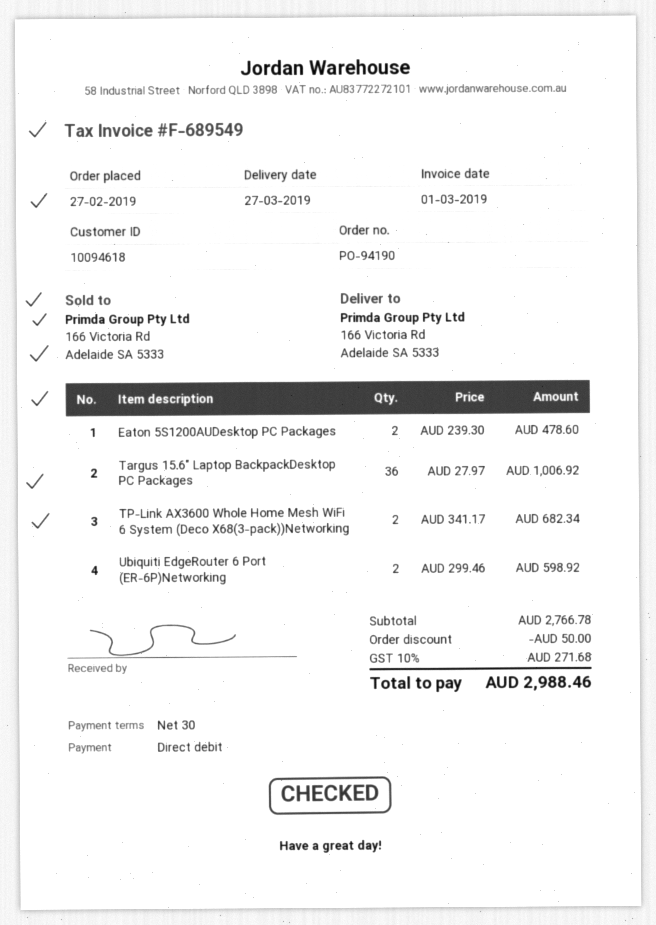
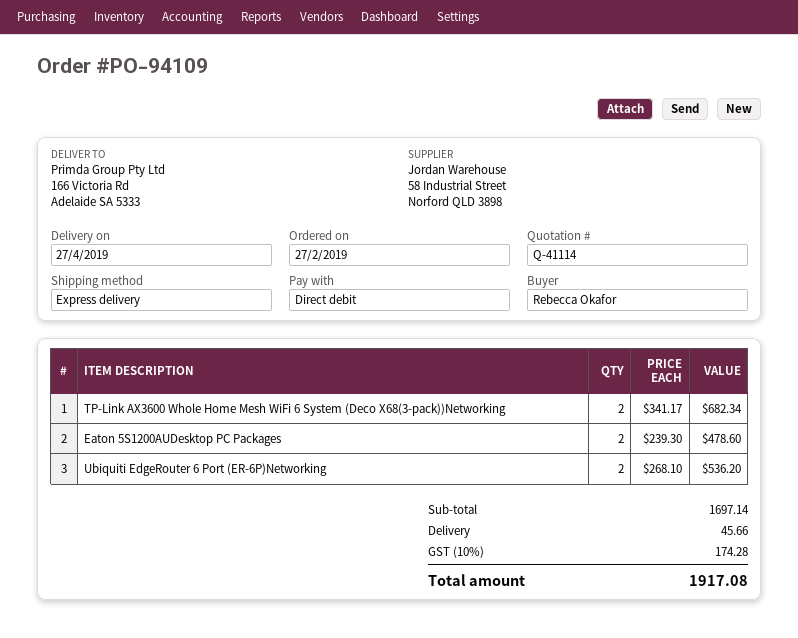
order number: PO-94190 -> PO-94109
delivery date: 2019-03-27 -> 2019-04-27
Targus 15.6″ Laptop BackpackDesktop PC Packages: 36 x 27.97 = 1006.92 -> none
Ubiquiti EdgeRouter 6 Port (ER-6P)Networking: 2 x 299.46 = 598.92 -> 2 x 268.10 = 536.20
subtotal: 2766.78 -> 1697.14
discount: 50.00 -> none
shipping: none -> 45.66
tax: 10% = 271.68 -> 10% = 174.28
total: 2988.46 -> 1917.08

